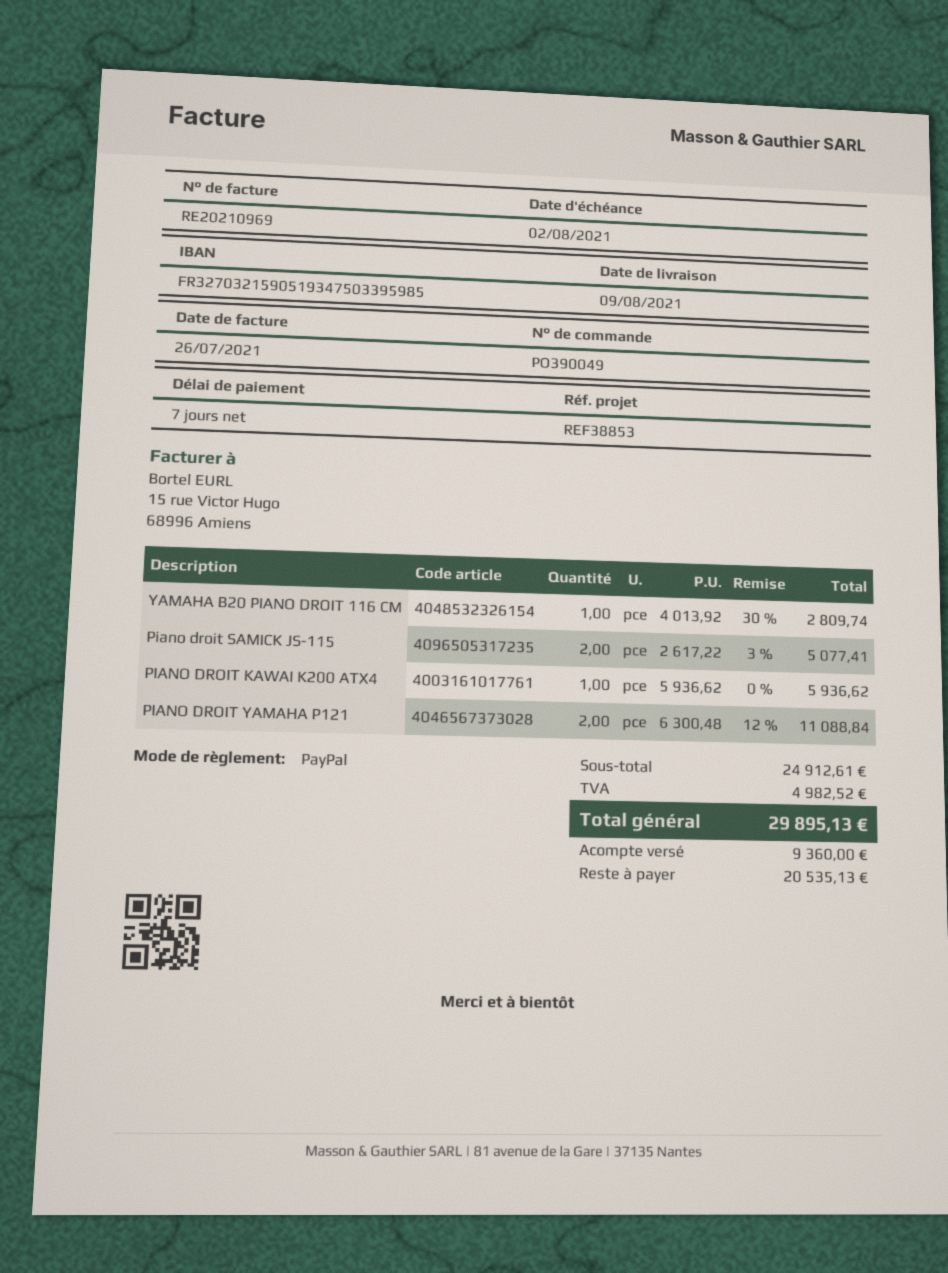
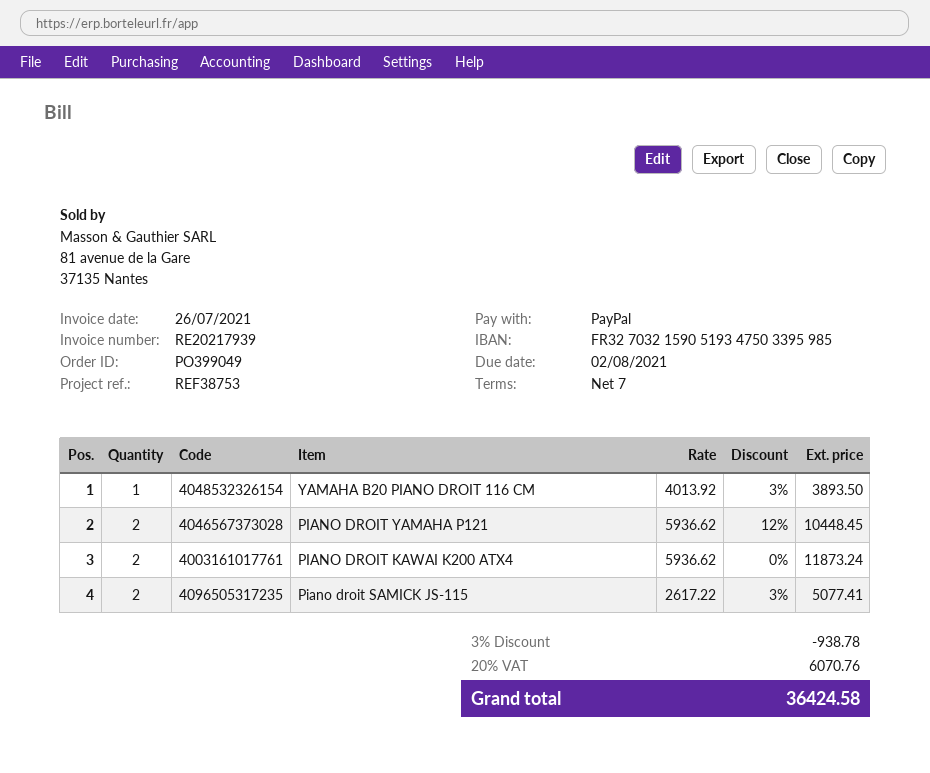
order number: PO390049 -> PO399049
invoice number: RE20210969 -> RE20217939
reference: REF38853 -> REF38753
YAMAHA B20 PIANO DROIT 116 CM: 1 x 4013.92 - 30% = 2809.74 -> 1 x 4013.92 - 3% = 3893.50
PIANO DROIT KAWAI K200 ATX4: 1 x 5936.62 = 5936.62 -> 2 x 5936.62 = 11873.24
PIANO DROIT YAMAHA P121: 2 x 6300.48 - 12% = 11088.84 -> 2 x 5936.62 - 12% = 10448.45
discount: none -> 3% = 938.78
tax: 4982.52 -> 6070.76
total: 29895.13 -> 36424.58

